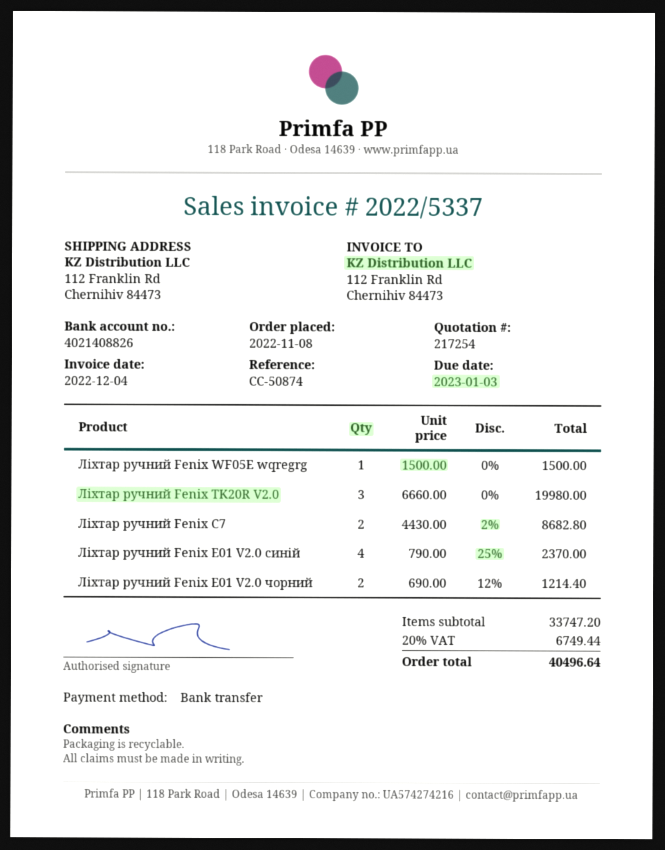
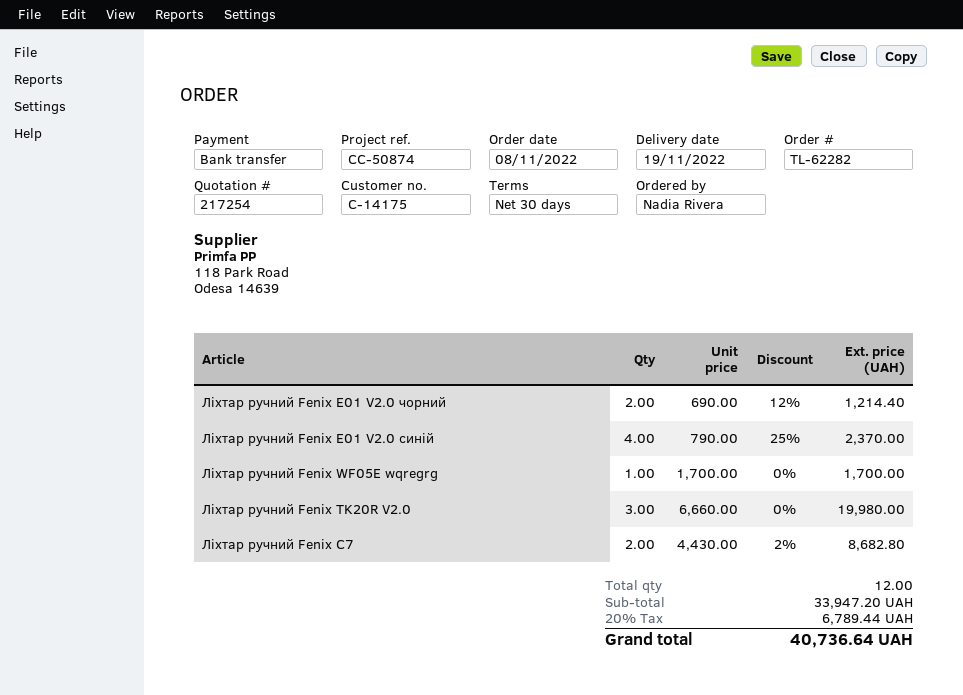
Ліхтар ручний Fenix WF05E wqregrg: 1 x 1500.00 = 1500.00 -> 1 x 1700.00 = 1700.00
subtotal: 33747.20 -> 33947.20
tax: 20% = 6749.44 -> 20% = 6789.44
total: 40496.64 -> 40736.64

